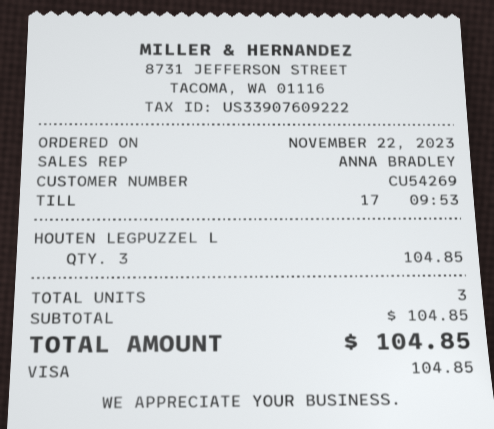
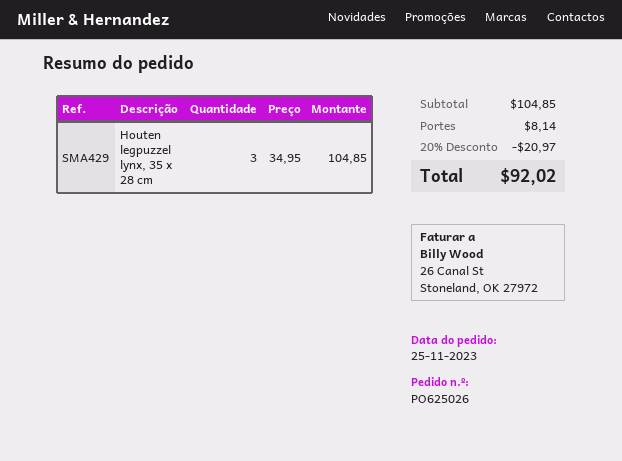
order date: 2023-11-22 -> 2023-11-25
discount: none -> 20% = 20.97
shipping: none -> 8.14
total: 104.85 -> 92.02

